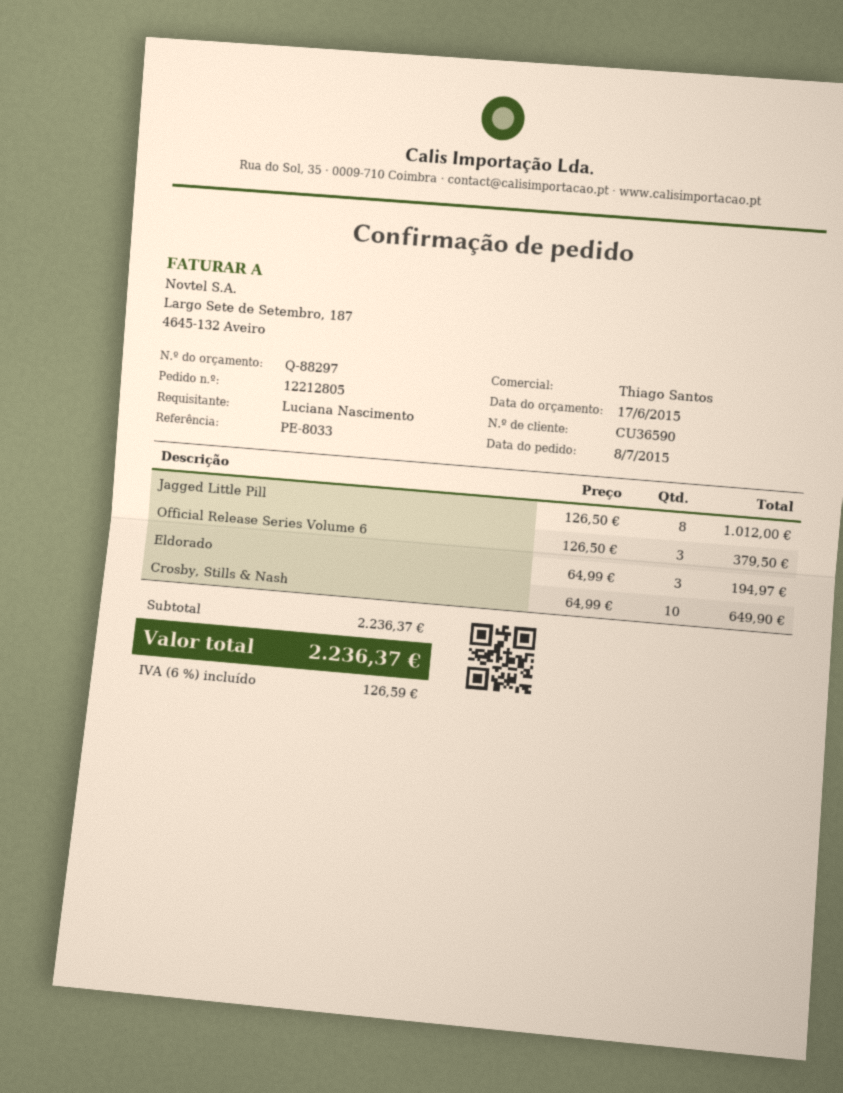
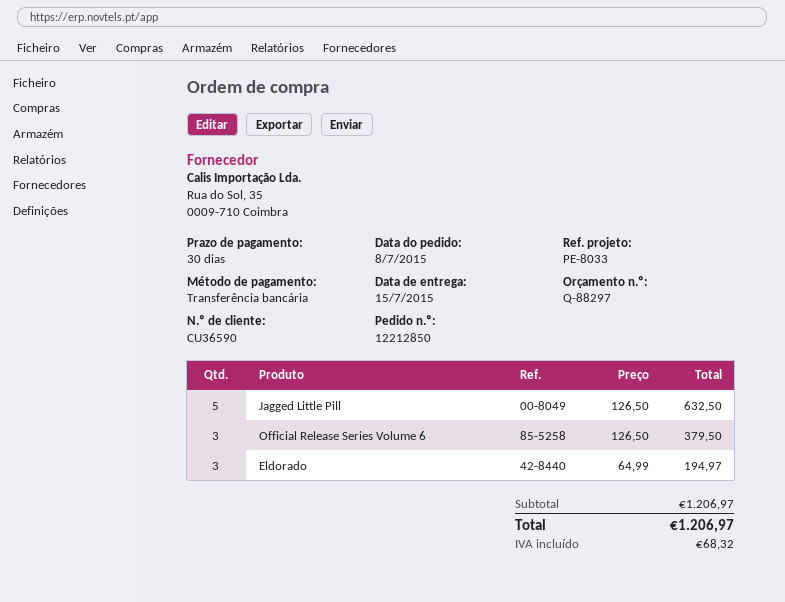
order number: 12212805 -> 12212850
Jagged Little Pill: 8 x 126.50 = 1012.00 -> 5 x 126.50 = 632.50
Crosby, Stills & Nash: 10 x 64.99 = 649.90 -> none
subtotal: 2236.37 -> 1206.97
tax: 126.59 -> 68.32
total: 2236.37 -> 1206.97

